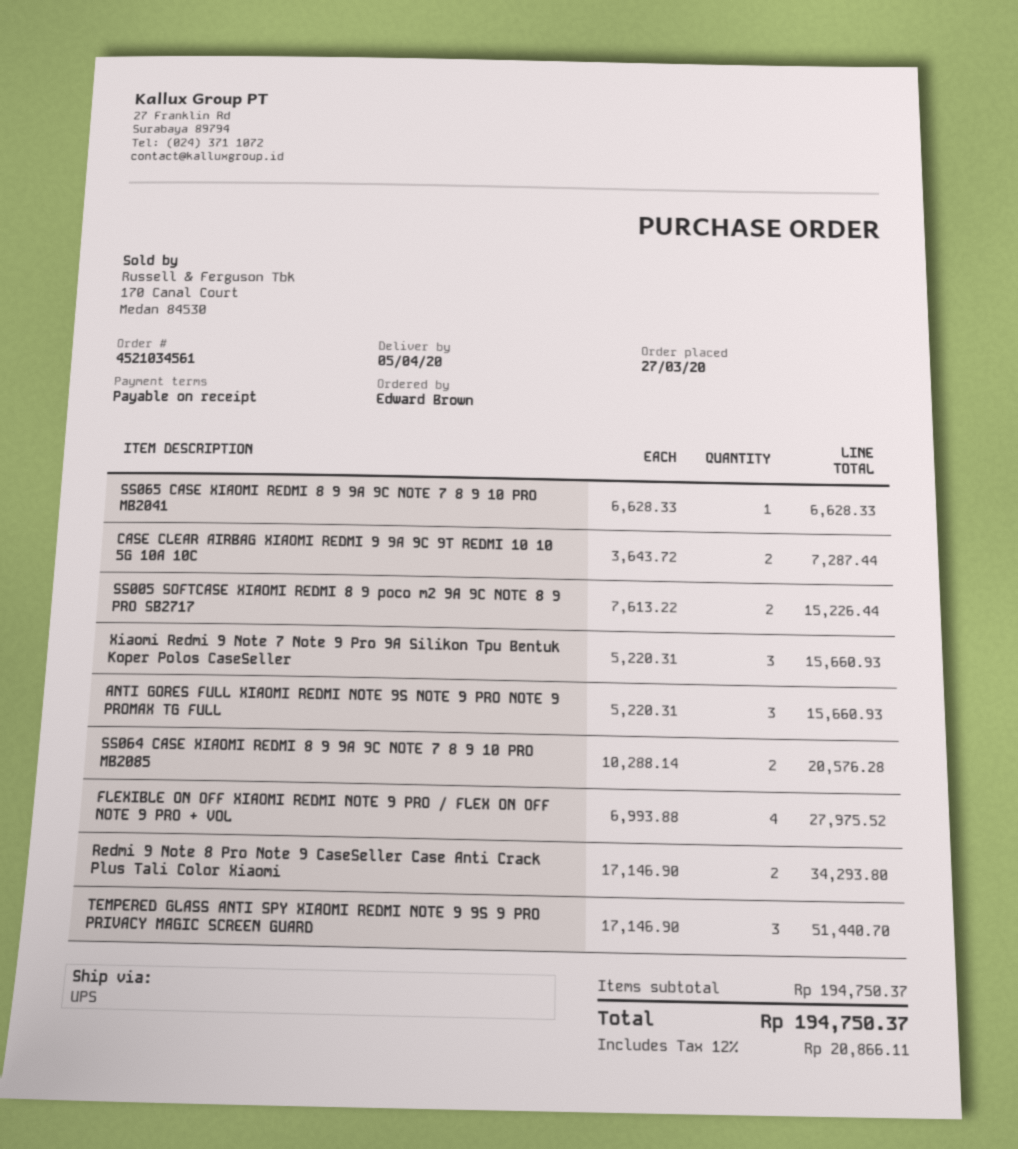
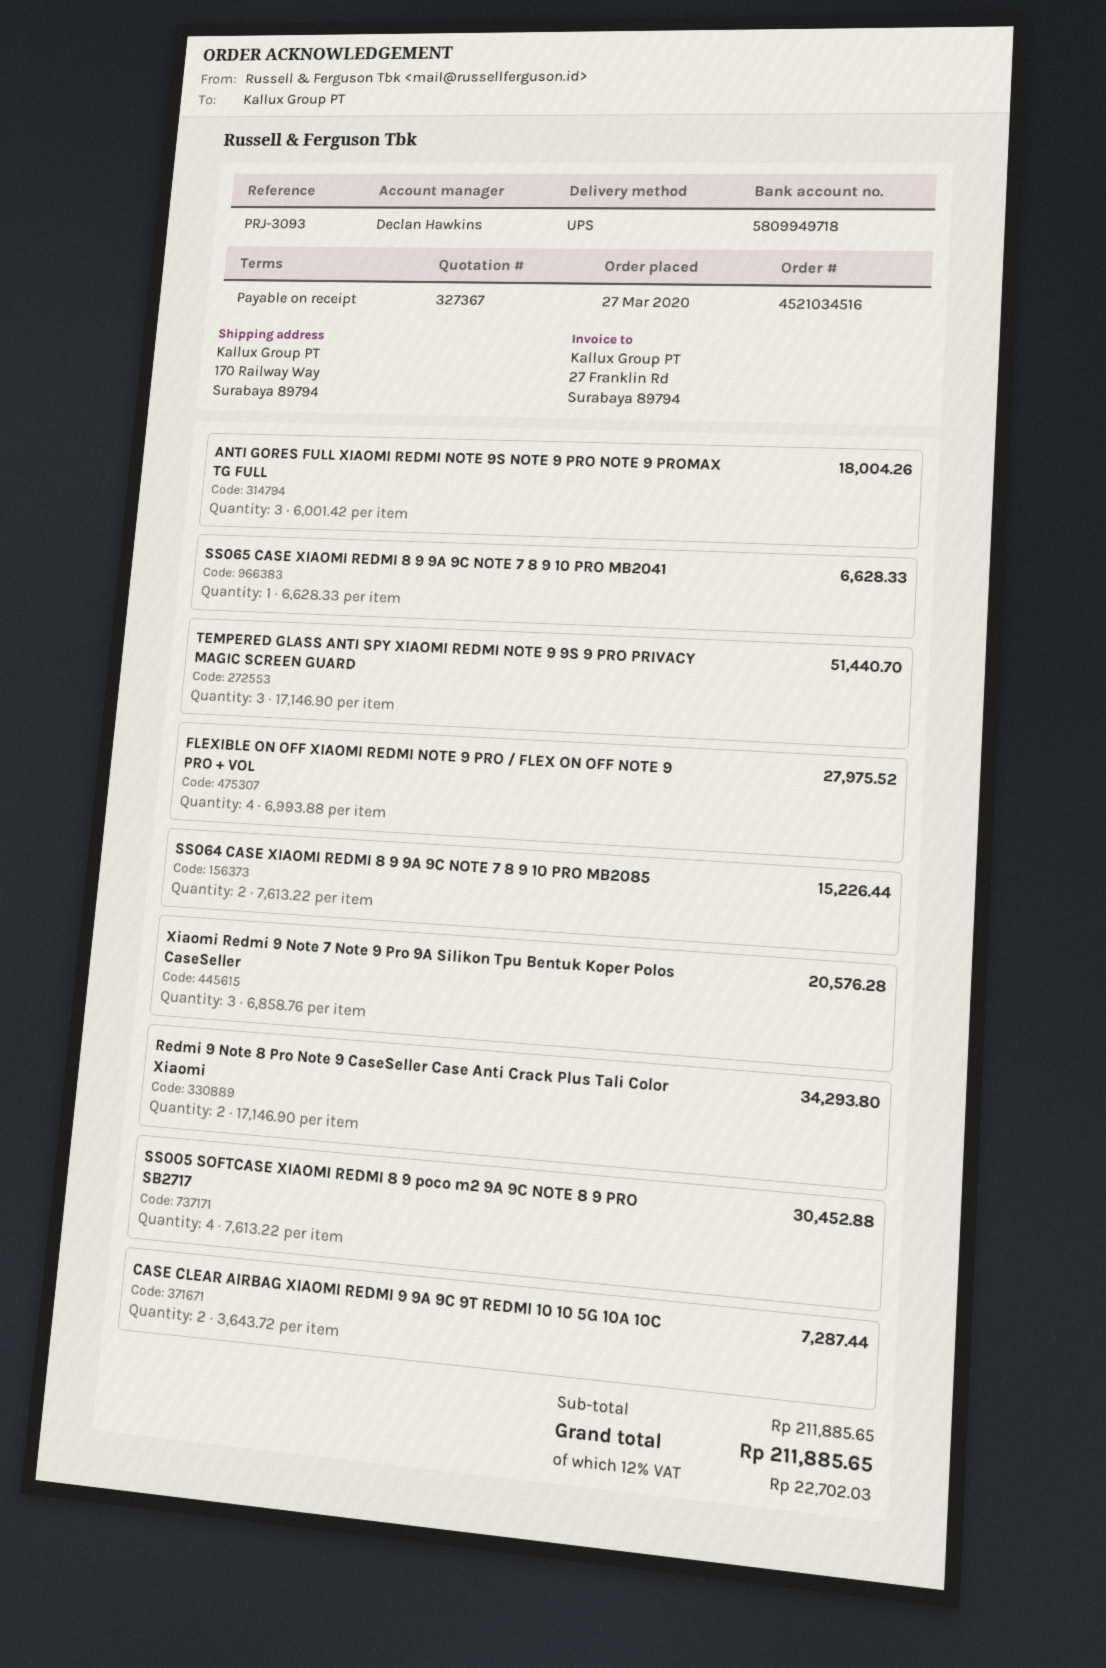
order number: 4521034561 -> 4521034516
SS005 SOFTCASE XIAOMI REDMI 8 9 poco m2 9A 9C NOTE 8 9 PRO SB2717: 2 x 7613.22 = 15226.44 -> 4 x 7613.22 = 30452.88
Xiaomi Redmi 9 Note 7 Note 9 Pro 9A Silikon Tpu Bentuk Koper Polos CaseSeller: 3 x 5220.31 = 15660.93 -> 3 x 6858.76 = 20576.28
ANTI GORES FULL XIAOMI REDMI NOTE 9S NOTE 9 PRO NOTE 9 PROMAX TG FULL: 3 x 5220.31 = 15660.93 -> 3 x 6001.42 = 18004.26
SS064 CASE XIAOMI REDMI 8 9 9A 9C NOTE 7 8 9 10 PRO MB2085: 2 x 10288.14 = 20576.28 -> 2 x 7613.22 = 15226.44
subtotal: 194750.37 -> 211885.65
tax: 12% = 20866.11 -> 12% = 22702.03
total: 194750.37 -> 211885.65

